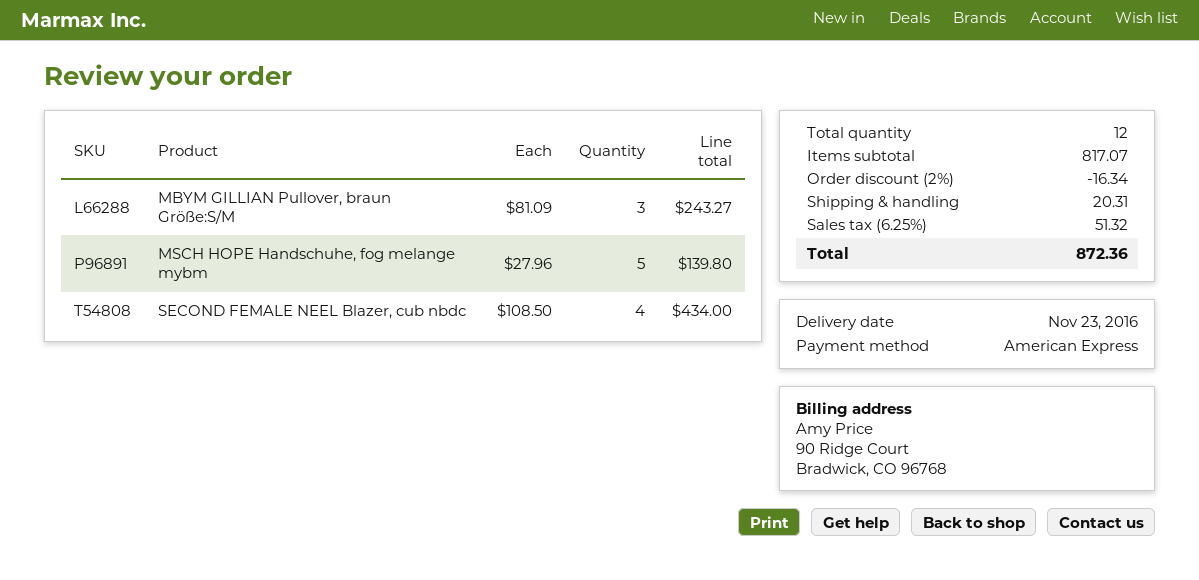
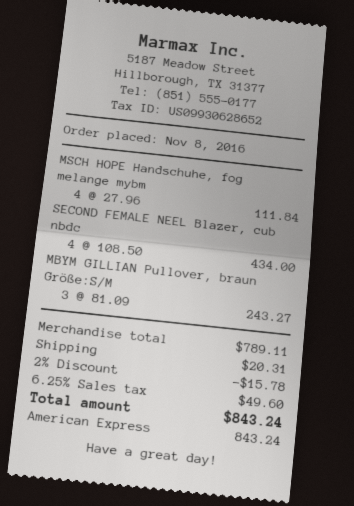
MSCH HOPE Handschuhe, fog melange mybm: 5 x 27.96 = 139.80 -> 4 x 27.96 = 111.84
subtotal: 817.07 -> 789.11
discount: 2% = 16.34 -> 2% = 15.78
tax: 6.25% = 51.32 -> 6.25% = 49.60
total: 872.36 -> 843.24

